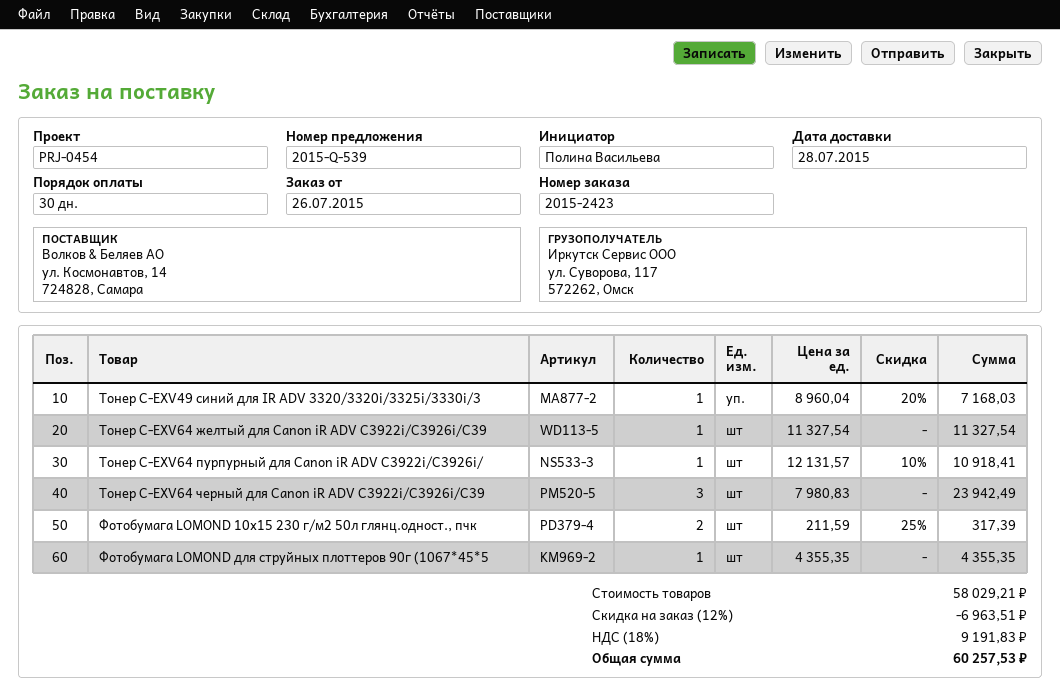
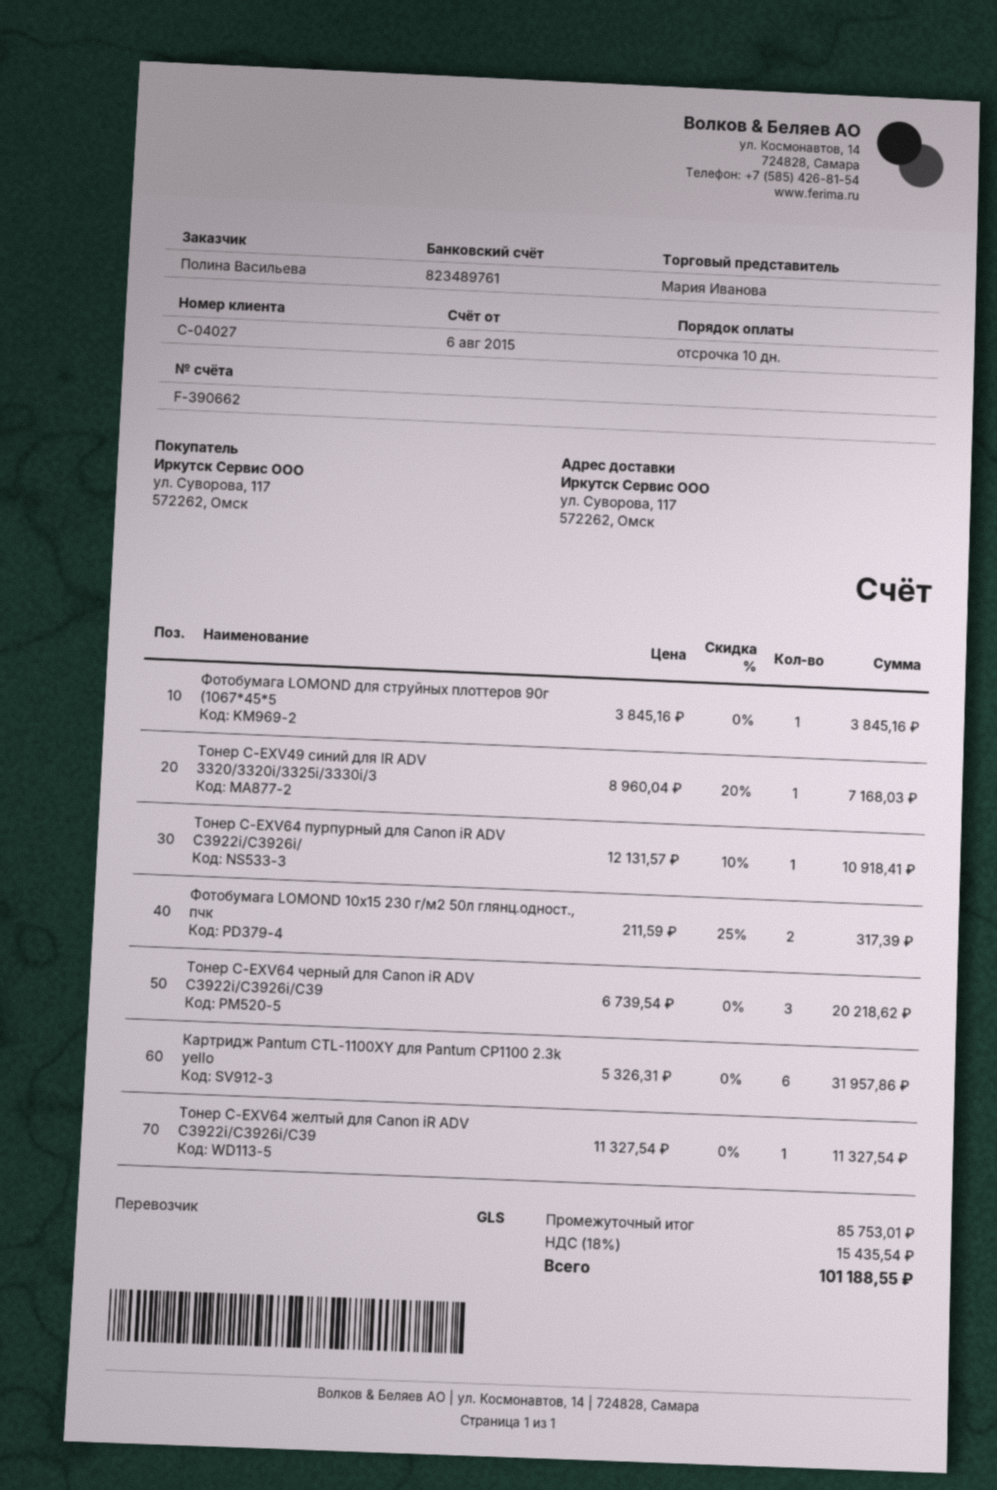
payment terms: 30 days -> 10 days
Тонер C-EXV64 черный для Canon iR ADV C3922i/С3926i/С39: 3 x 7980.83 = 23942.49 -> 3 x 6739.54 = 20218.62
Фотобумага LOMOND для струйных плоттеров 90г (1067*45*5: 1 x 4355.35 = 4355.35 -> 1 x 3845.16 = 3845.16
Картридж Pantum CTL-1100XY для Pantum CP1100 2.3k yello: none -> 6 x 5326.31 = 31957.86
subtotal: 58029.21 -> 85753.01
discount: 12% = 6963.51 -> none
tax: 18% = 9191.83 -> 18% = 15435.54
total: 60257.53 -> 101188.55

